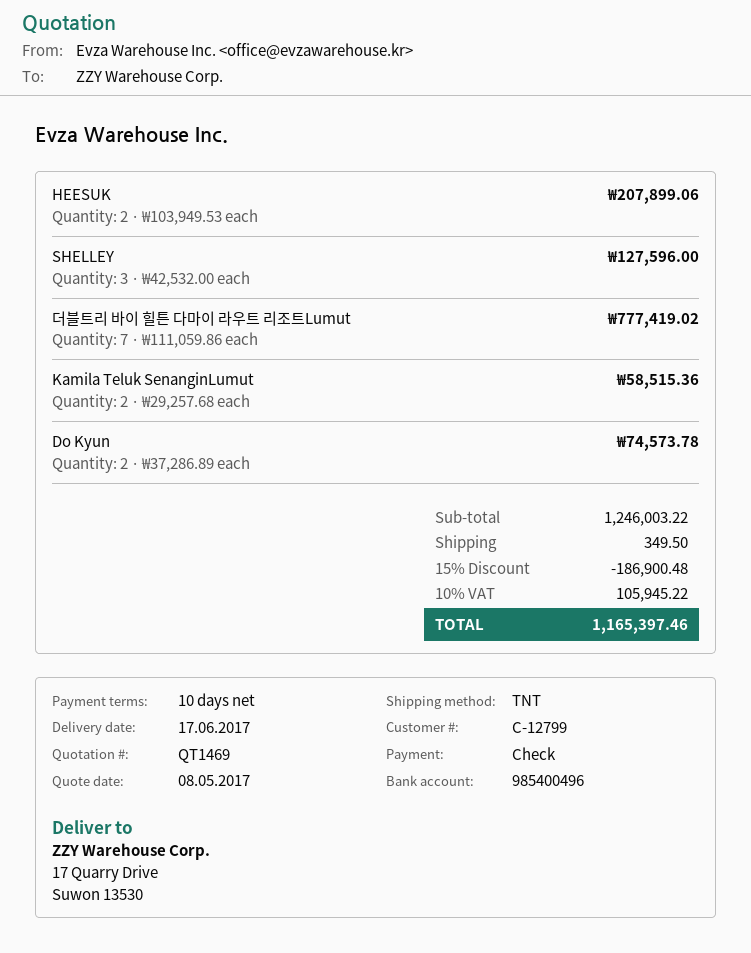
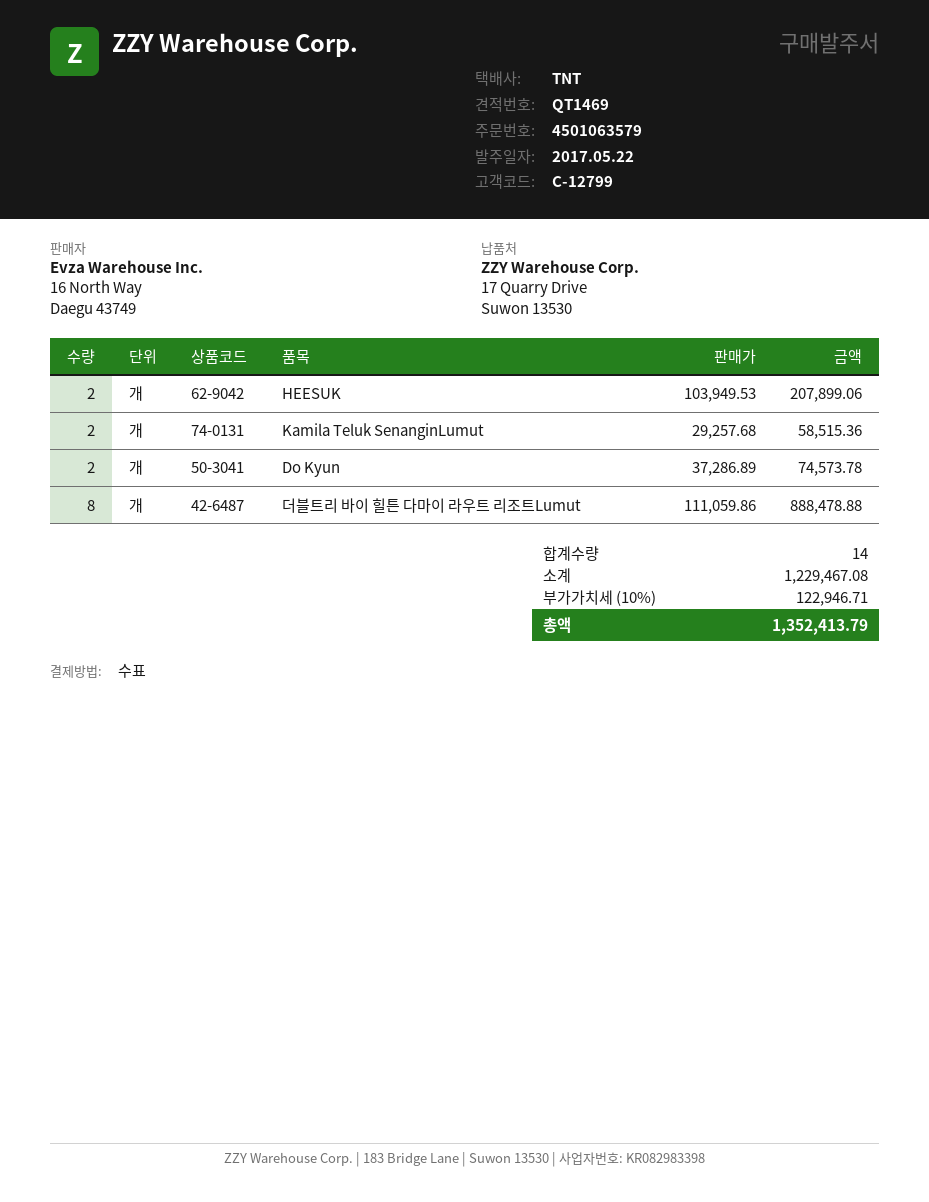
SHELLEY: 3 x 42532.00 = 127596.00 -> none
더블트리 바이 힐튼 다마이 라우트 리조트Lumut: 7 x 111059.86 = 777419.02 -> 8 x 111059.86 = 888478.88
subtotal: 1246003.22 -> 1229467.08
discount: 15% = 186900.48 -> none
shipping: 349.50 -> none
tax: 10% = 105945.22 -> 10% = 122946.71
total: 1165397.46 -> 1352413.79

